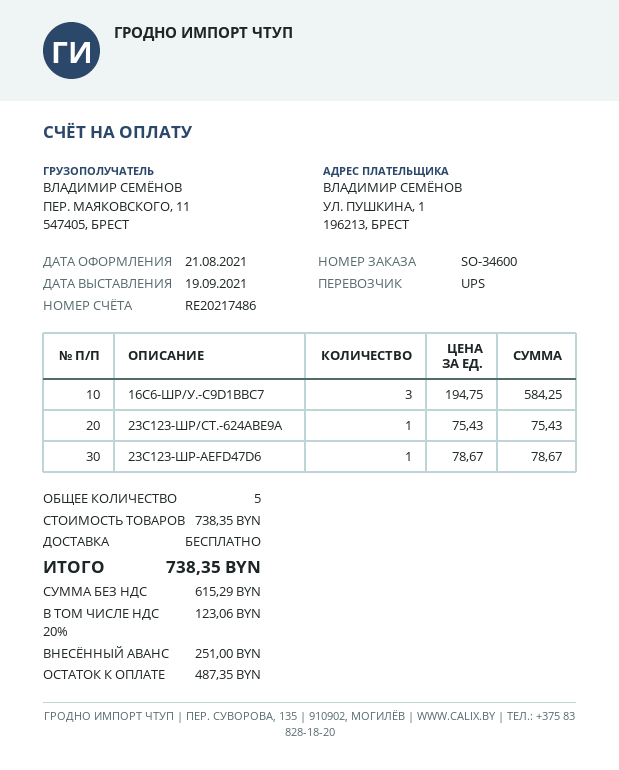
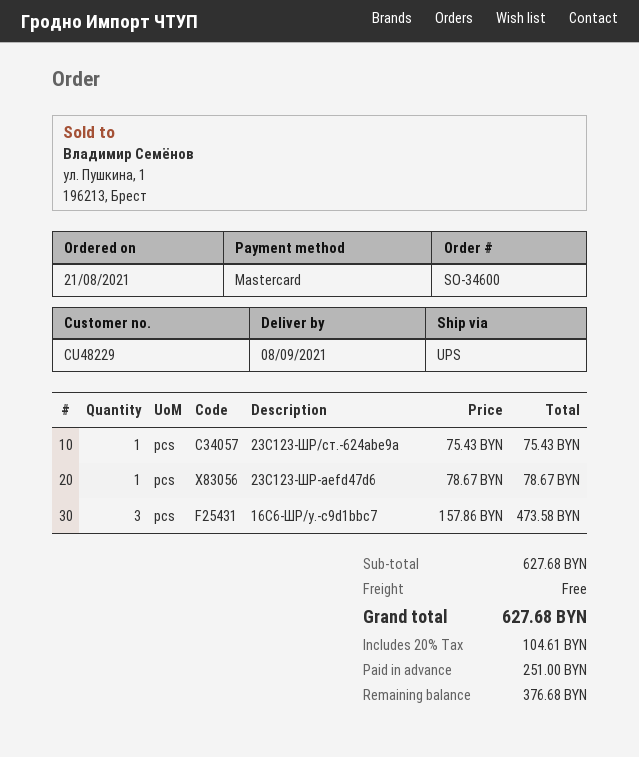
16С6-ШР/У.-C9D1BBC7: 3 x 194.75 = 584.25 -> 3 x 157.86 = 473.58
subtotal: 738.35 -> 627.68
tax: 20% = 123.06 -> 20% = 104.61
total: 738.35 -> 627.68
balance: 487.35 -> 376.68

